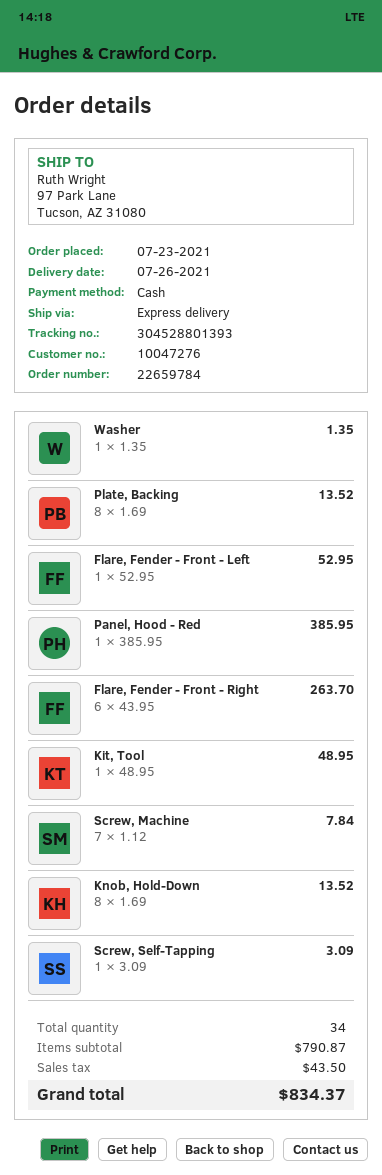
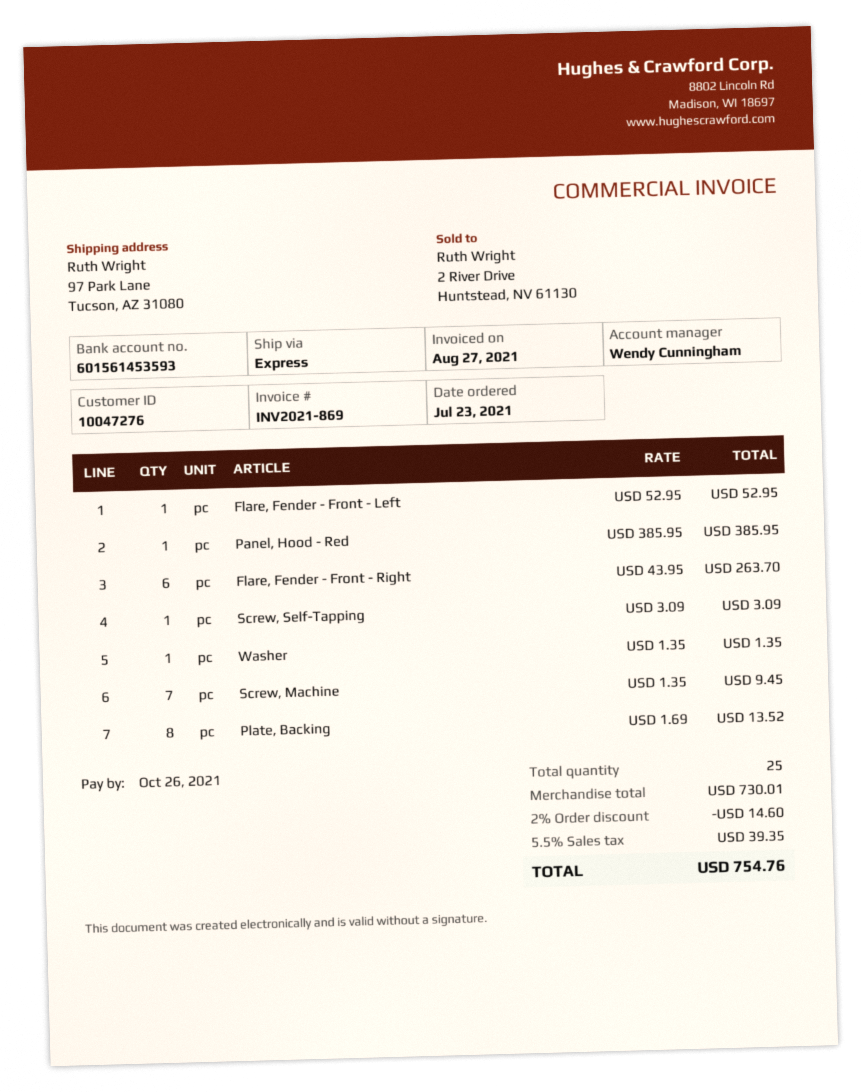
Kit, Tool: 1 x 48.95 = 48.95 -> none
Screw, Machine: 7 x 1.12 = 7.84 -> 7 x 1.35 = 9.45
Knob, Hold-Down: 8 x 1.69 = 13.52 -> none
total quantity: 34 -> 25
subtotal: 790.87 -> 730.01
discount: none -> 2% = 14.60
tax: 43.50 -> 39.35
total: 834.37 -> 754.76

